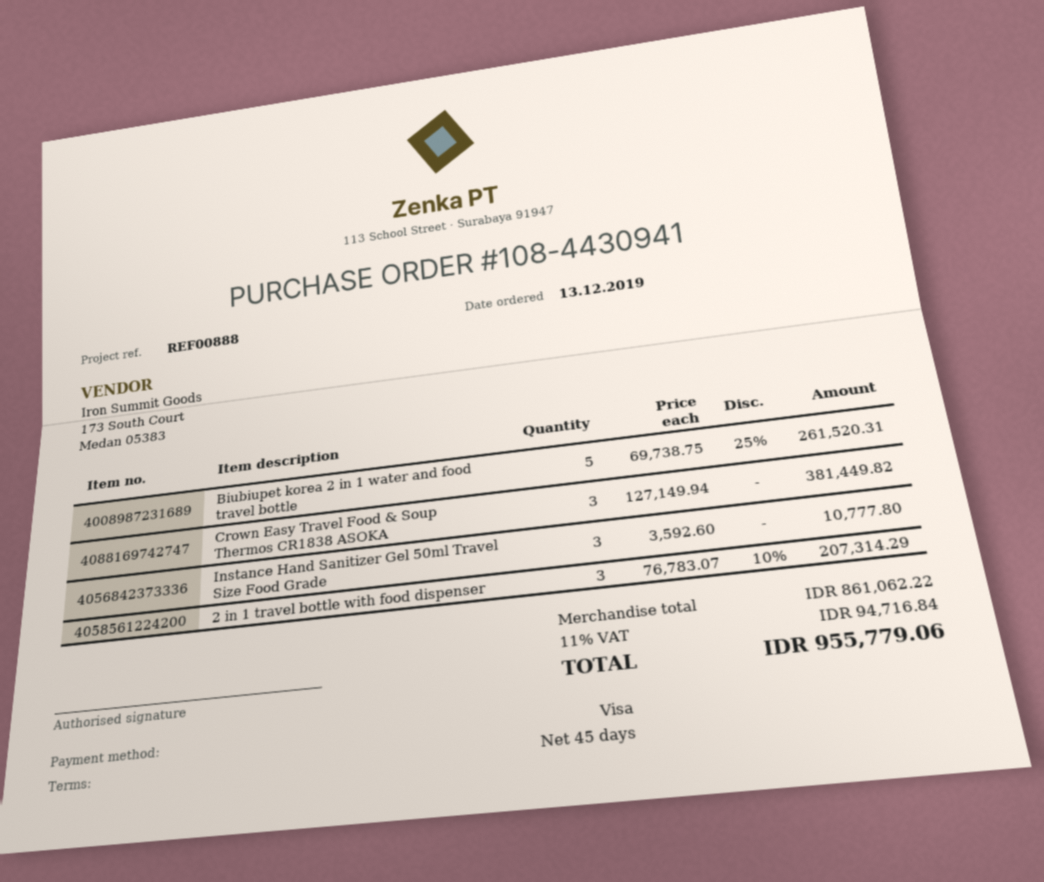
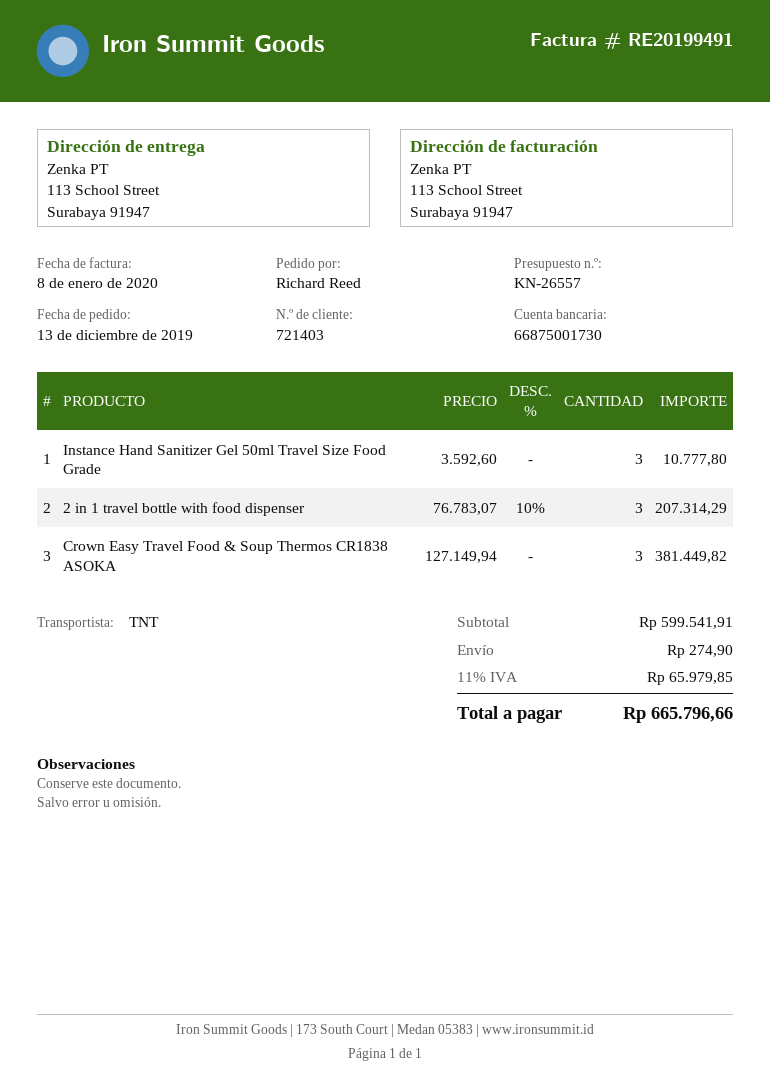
Biubiupet korea 2 in 1 water and food travel bottle: 5 x 69738.75 - 25% = 261520.31 -> none
subtotal: 861062.22 -> 599541.91
shipping: none -> 274.90
tax: 11% = 94716.84 -> 11% = 65979.85
total: 955779.06 -> 665796.66

